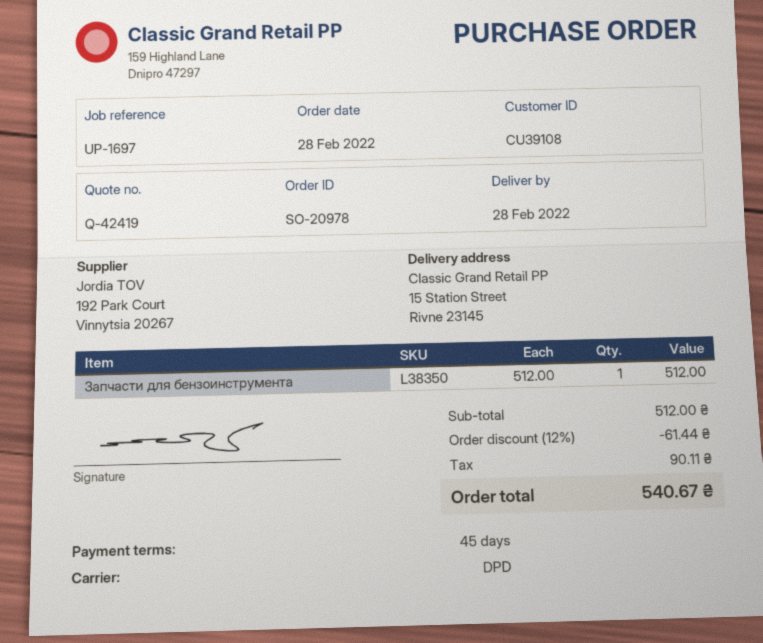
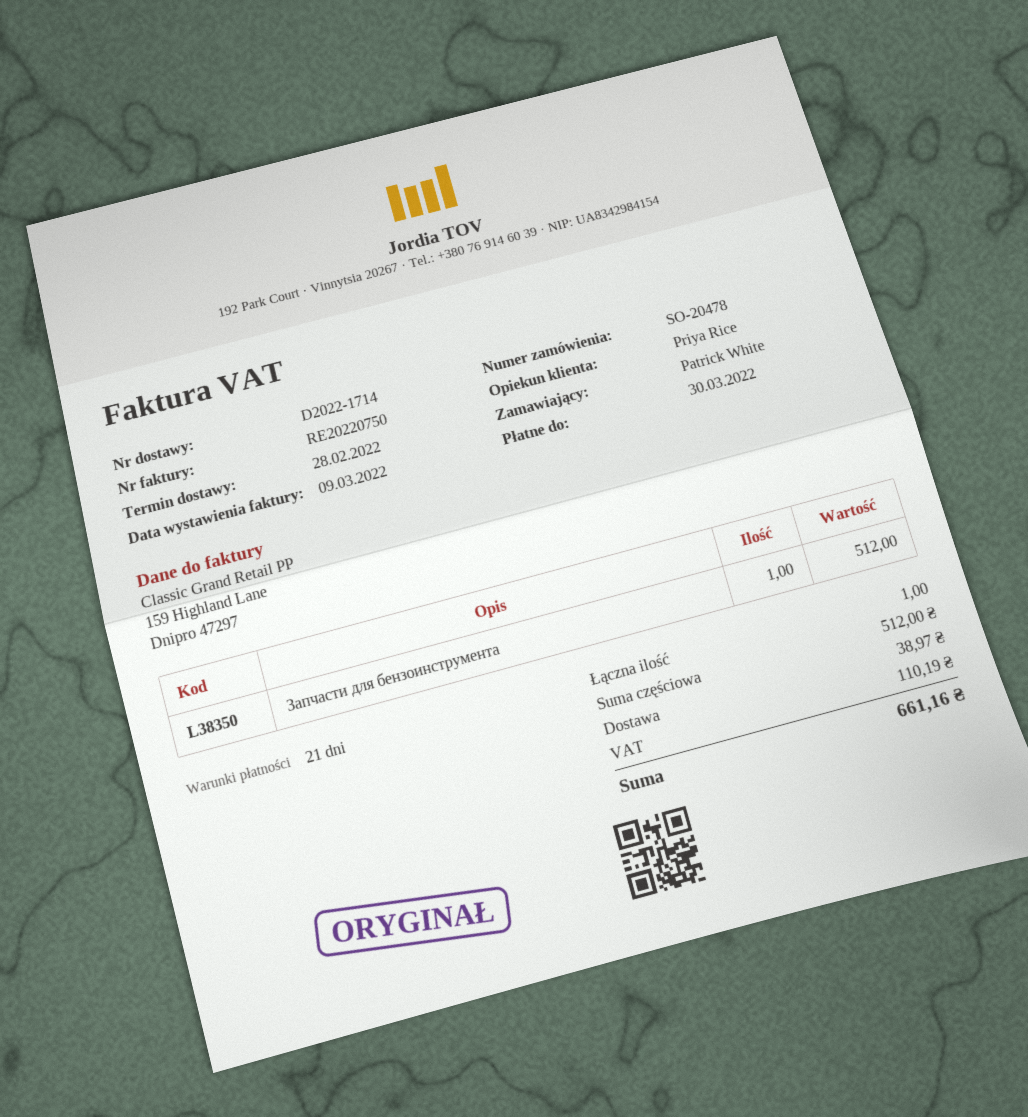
order number: SO-20978 -> SO-20478
payment terms: 45 days -> 21 days
discount: 12% = 61.44 -> none
shipping: none -> 38.97
tax: 90.11 -> 110.19
total: 540.67 -> 661.16

